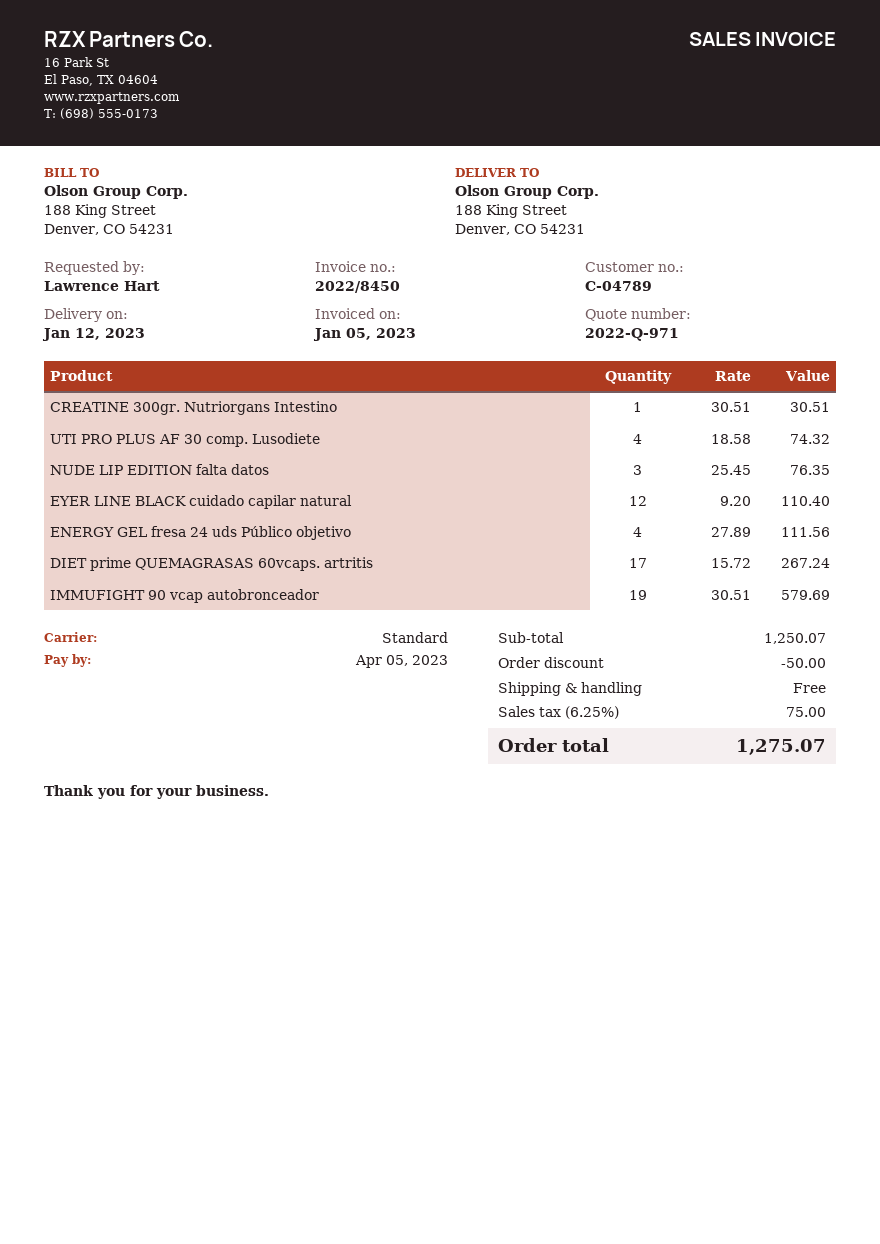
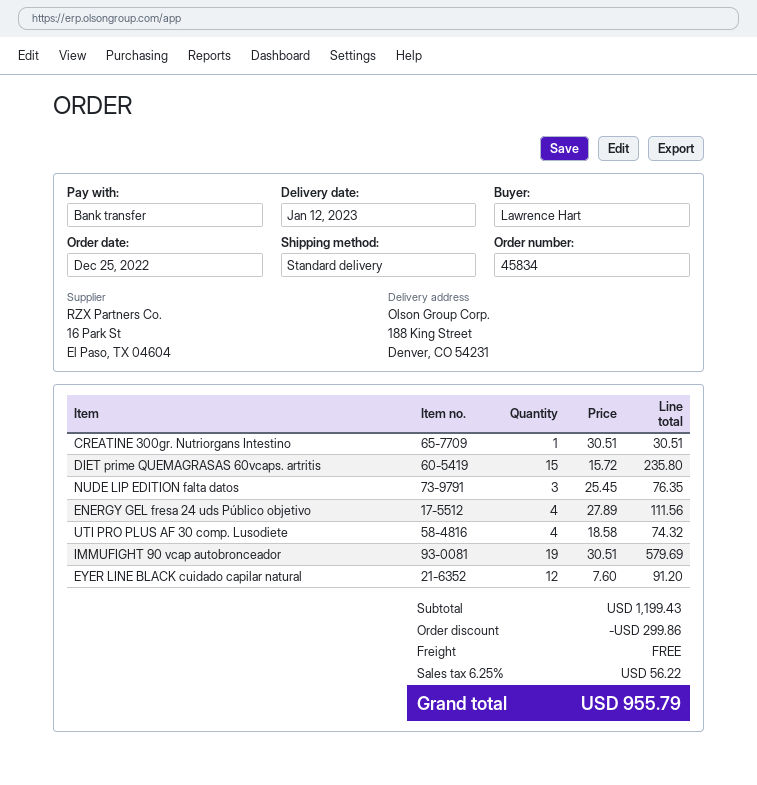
EYER LINE BLACK cuidado capilar natural: 12 x 9.20 = 110.40 -> 12 x 7.60 = 91.20
DIET prime QUEMAGRASAS 60vcaps. artritis: 17 x 15.72 = 267.24 -> 15 x 15.72 = 235.80
subtotal: 1250.07 -> 1199.43
discount: 50.00 -> 299.86
tax: 6.25% = 75.00 -> 6.25% = 56.22
total: 1275.07 -> 955.79

